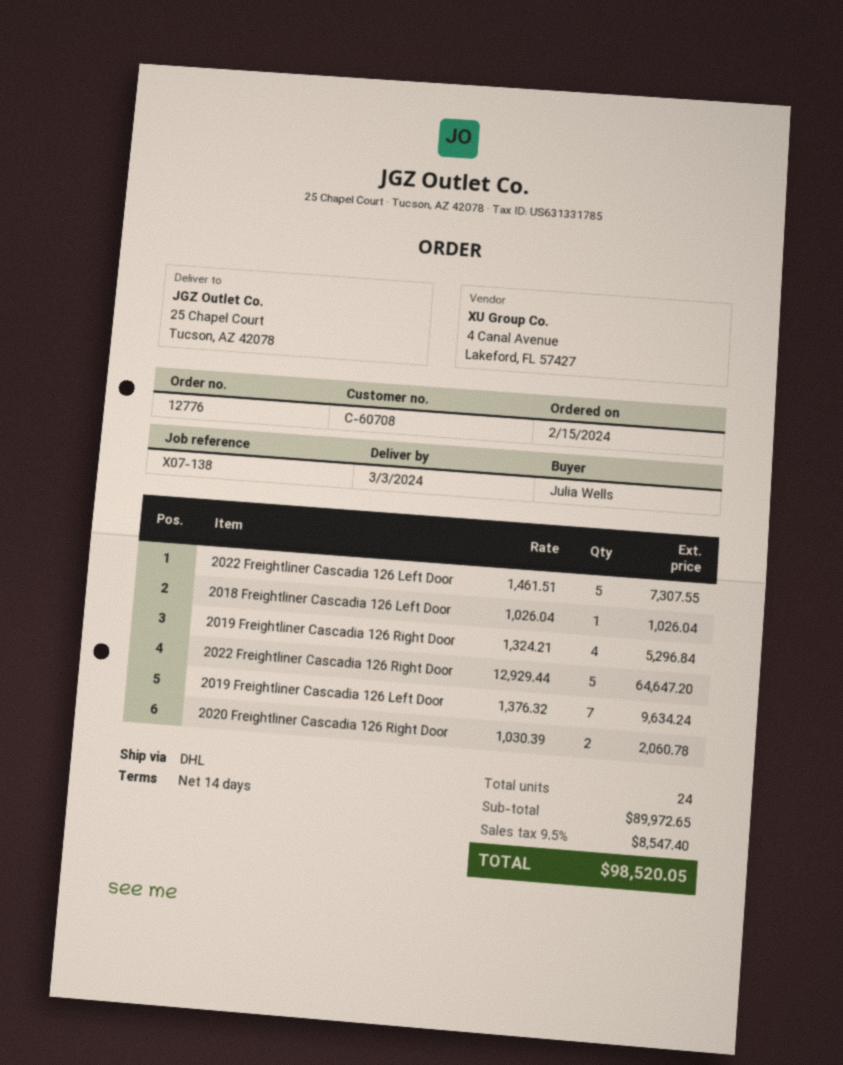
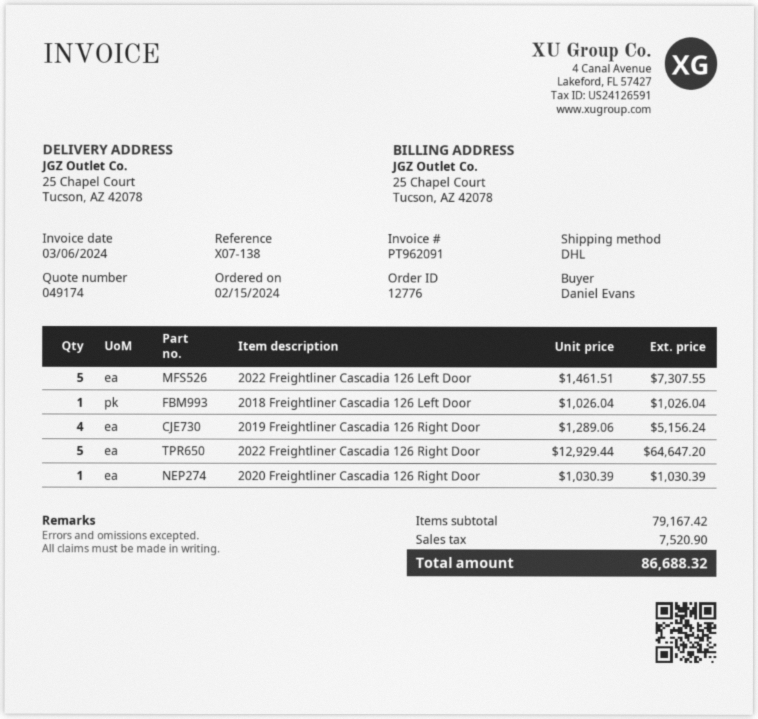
ordered by: Julia Wells -> Daniel Evans
2019 Freightliner Cascadia 126 Right Door: 4 x 1324.21 = 5296.84 -> 4 x 1289.06 = 5156.24
2019 Freightliner Cascadia 126 Left Door: 7 x 1376.32 = 9634.24 -> none
2020 Freightliner Cascadia 126 Right Door: 2 x 1030.39 = 2060.78 -> 1 x 1030.39 = 1030.39
subtotal: 89972.65 -> 79167.42
tax: 8547.40 -> 7520.90
total: 98520.05 -> 86688.32

